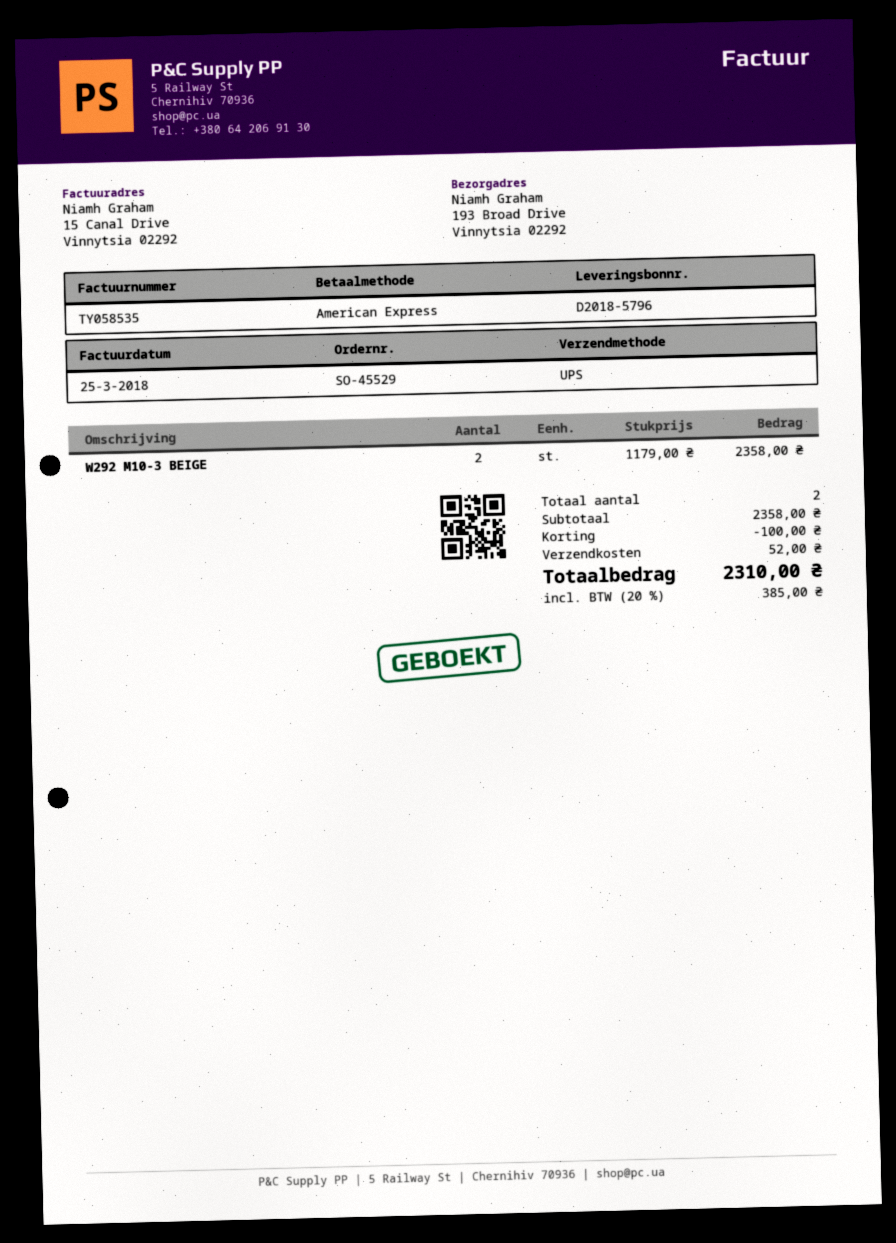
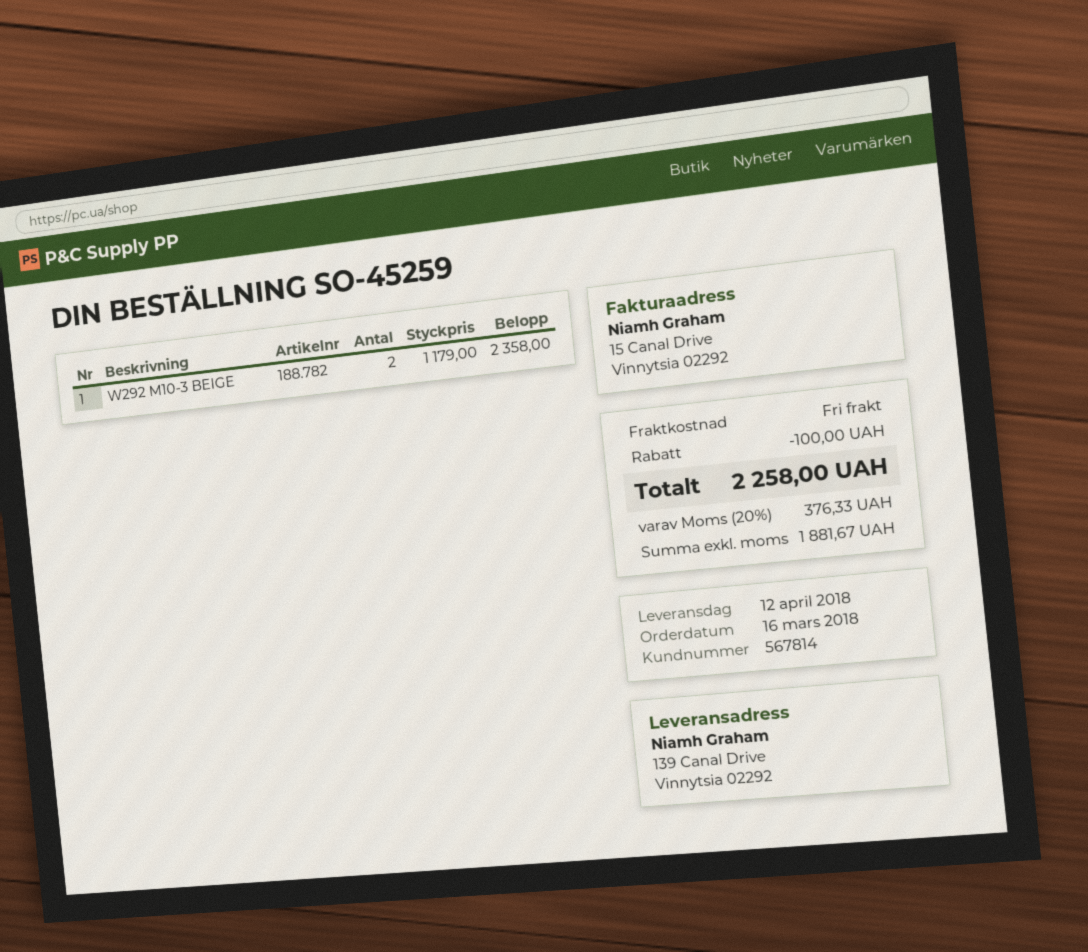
order number: SO-45529 -> SO-45259
ship to: 193 Broad Drive, Vinnytsia 02292 -> 139 Canal Drive, Vinnytsia 02292
shipping: 52.00 -> 0.00
tax: 20% = 385.00 -> 20% = 376.33
total: 2310.00 -> 2258.00

